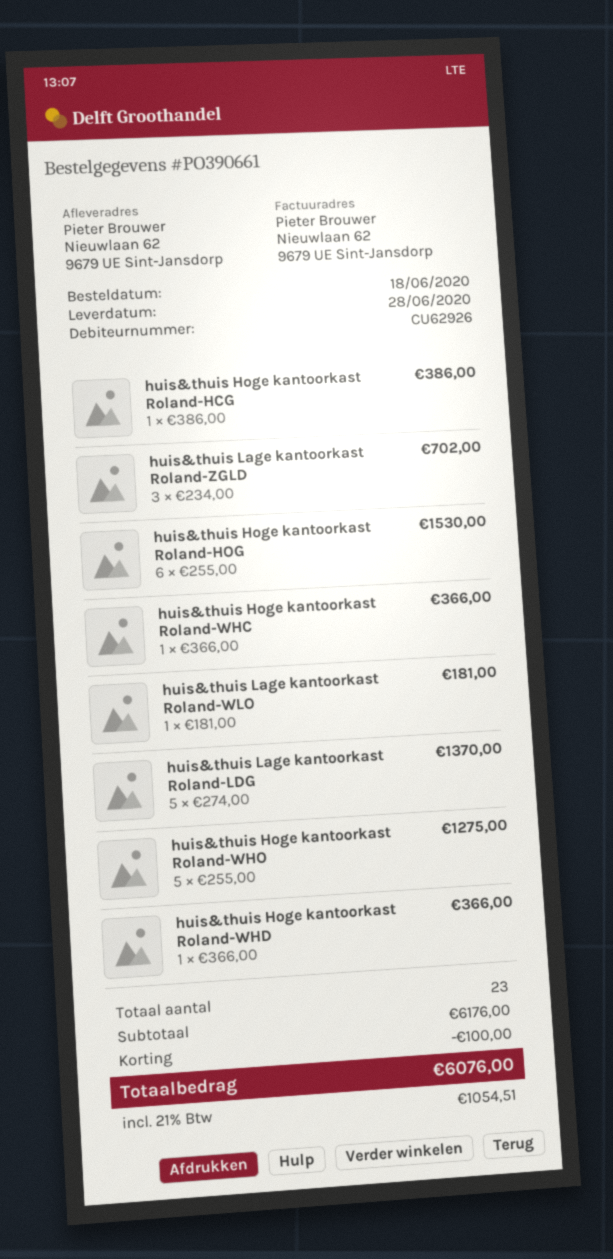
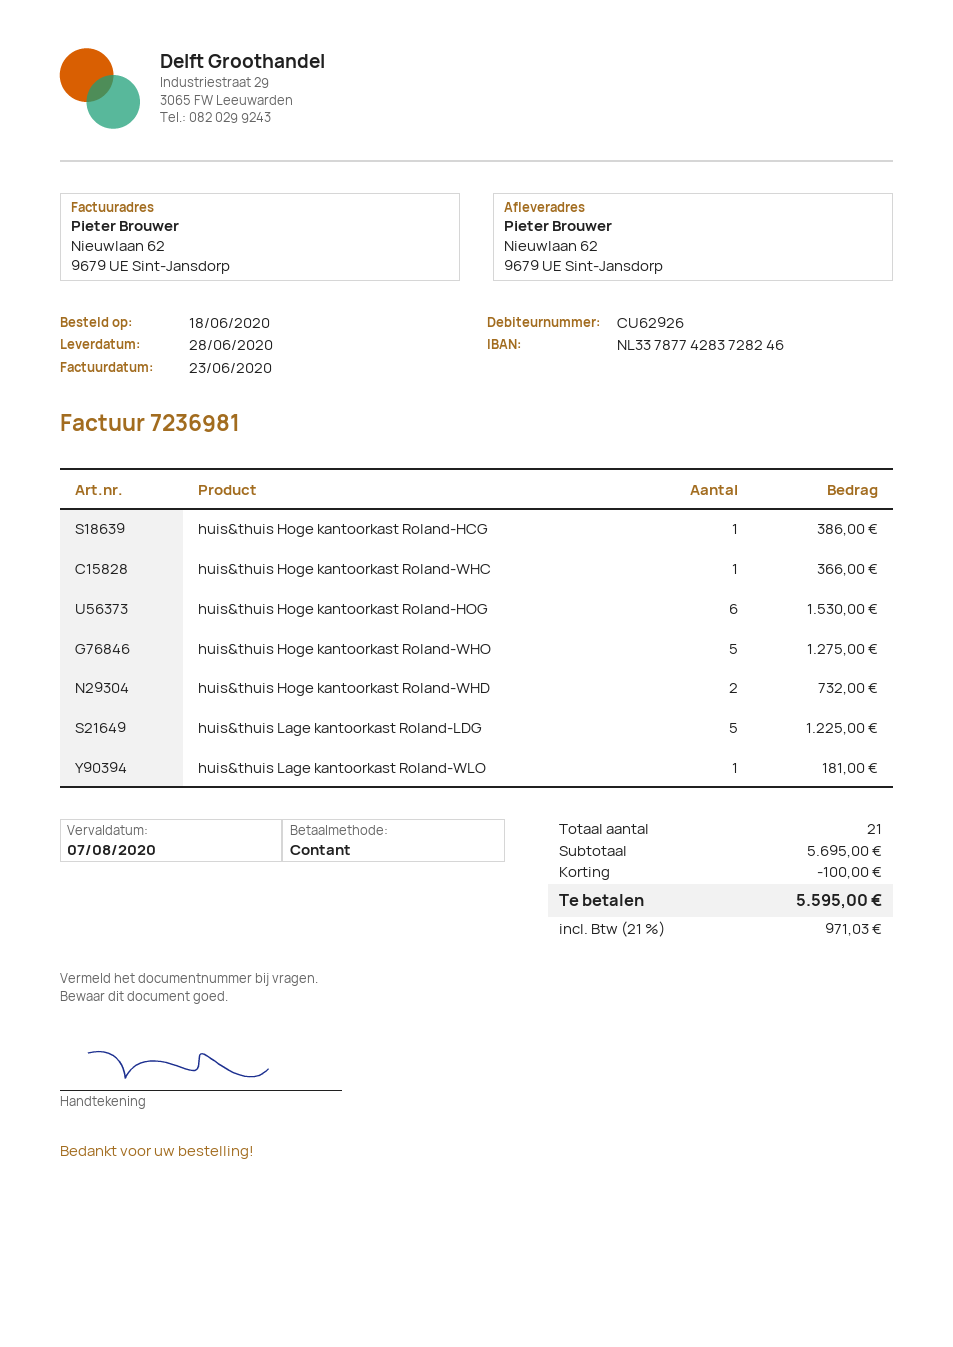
huis&thuis Lage kantoorkast Roland-ZGLD: 3 for 702.00 -> none
huis&thuis Lage kantoorkast Roland-LDG: 5 for 1370.00 -> 5 for 1225.00
huis&thuis Hoge kantoorkast Roland-WHD: 1 for 366.00 -> 2 for 732.00
total quantity: 23 -> 21
subtotal: 6176.00 -> 5695.00
tax: 21% = 1054.51 -> 21% = 971.03
total: 6076.00 -> 5595.00

